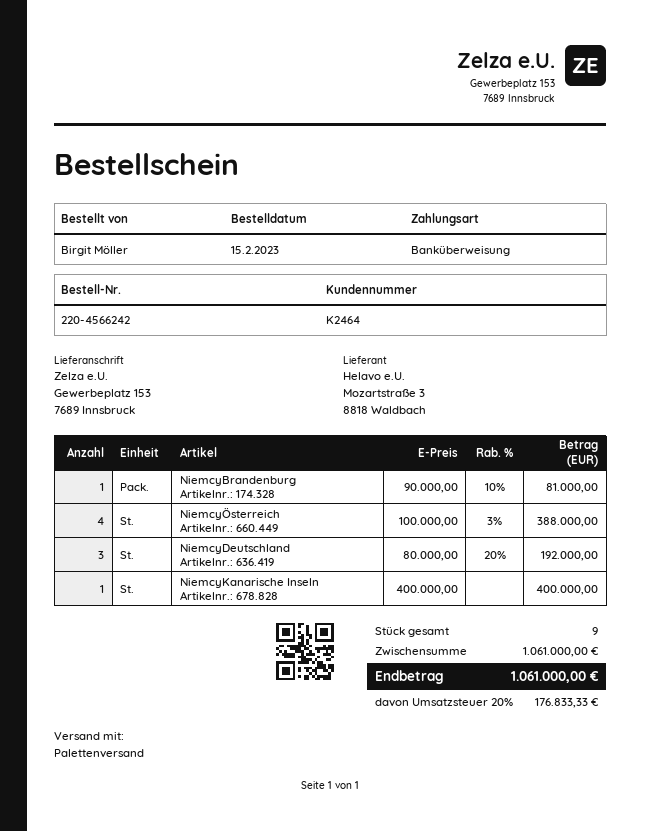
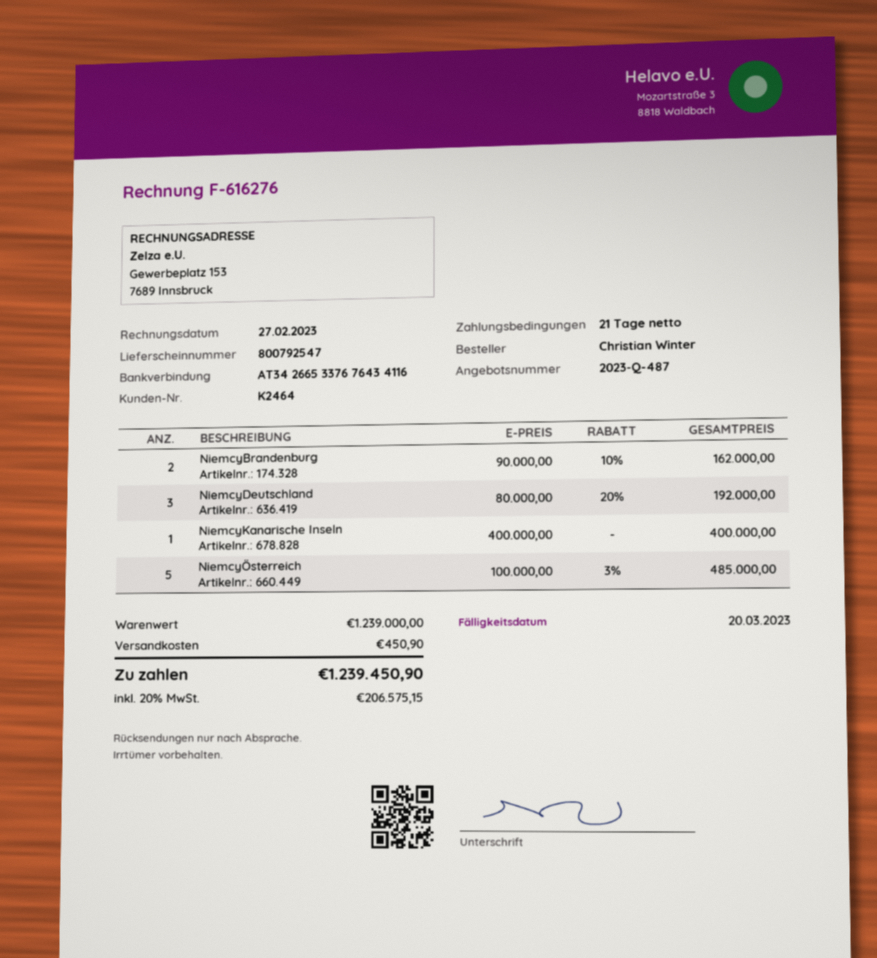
ordered by: Birgit Möller -> Christian Winter
NiemcyBrandenburg: 1 x 90000.00 - 10% = 81000.00 -> 2 x 90000.00 - 10% = 162000.00
NiemcyÖsterreich: 4 x 100000.00 - 3% = 388000.00 -> 5 x 100000.00 - 3% = 485000.00
subtotal: 1061000.00 -> 1239000.00
shipping: none -> 450.90
tax: 20% = 176833.33 -> 20% = 206575.15
total: 1061000.00 -> 1239450.90

